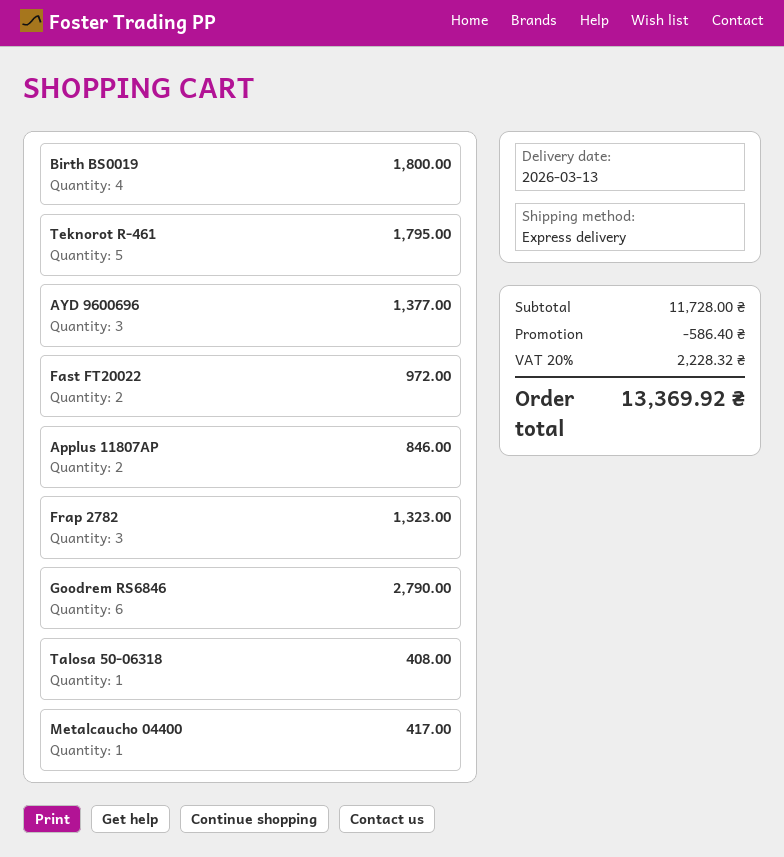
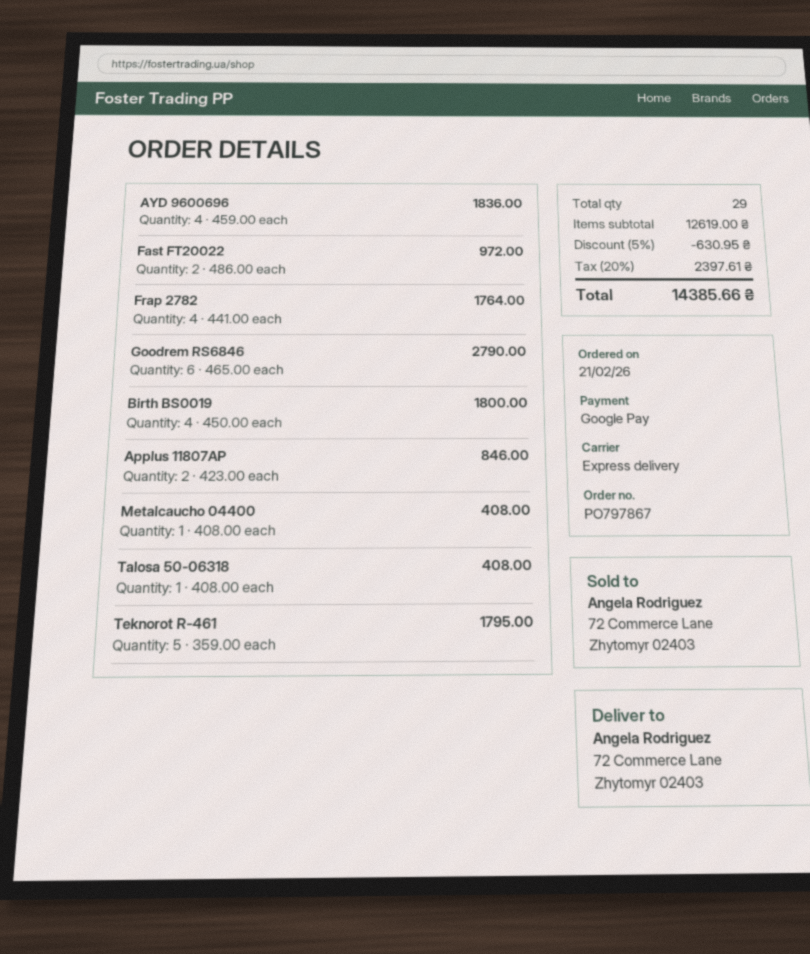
AYD 9600696: 3 for 1377.00 -> 4 for 1836.00
Frap 2782: 3 for 1323.00 -> 4 for 1764.00
Metalcaucho 04400: 1 for 417.00 -> 1 for 408.00
subtotal: 11728.00 -> 12619.00
discount: 586.40 -> 630.95
tax: 20% = 2228.32 -> 20% = 2397.61
total: 13369.92 -> 14385.66

